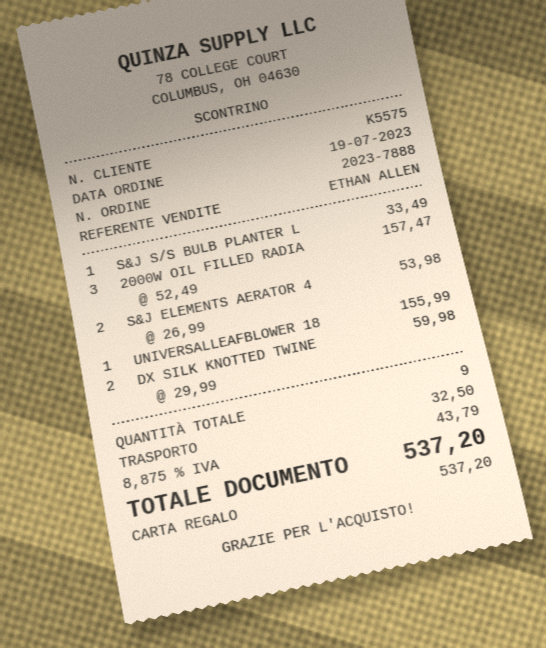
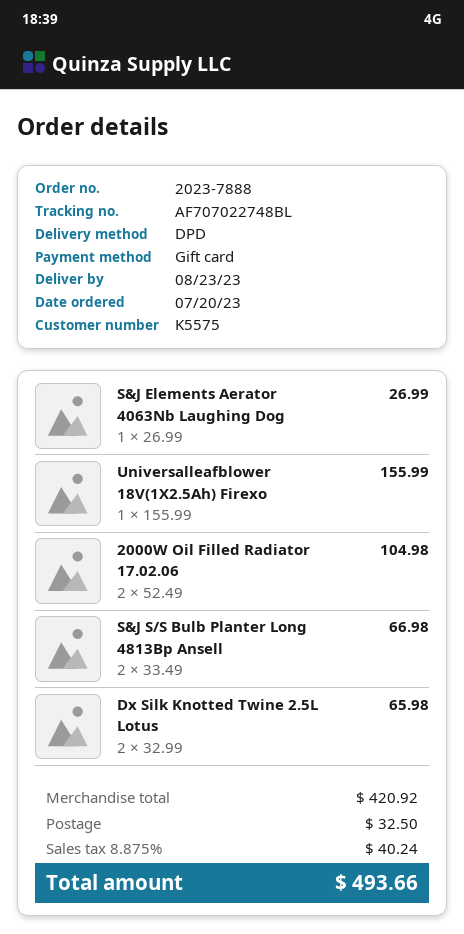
order date: 2023-07-19 -> 2023-07-20
S&J S/S BULB PLANTER L: 1 x 33.49 = 33.49 -> 2 x 33.49 = 66.98
2000W OIL FILLED RADIA: 3 x 52.49 = 157.47 -> 2 x 52.49 = 104.98
S&J ELEMENTS AERATOR 4: 2 x 26.99 = 53.98 -> 1 x 26.99 = 26.99
DX SILK KNOTTED TWINE: 2 x 29.99 = 59.98 -> 2 x 32.99 = 65.98
tax: 8.875% = 43.79 -> 8.875% = 40.24
total: 537.20 -> 493.66

